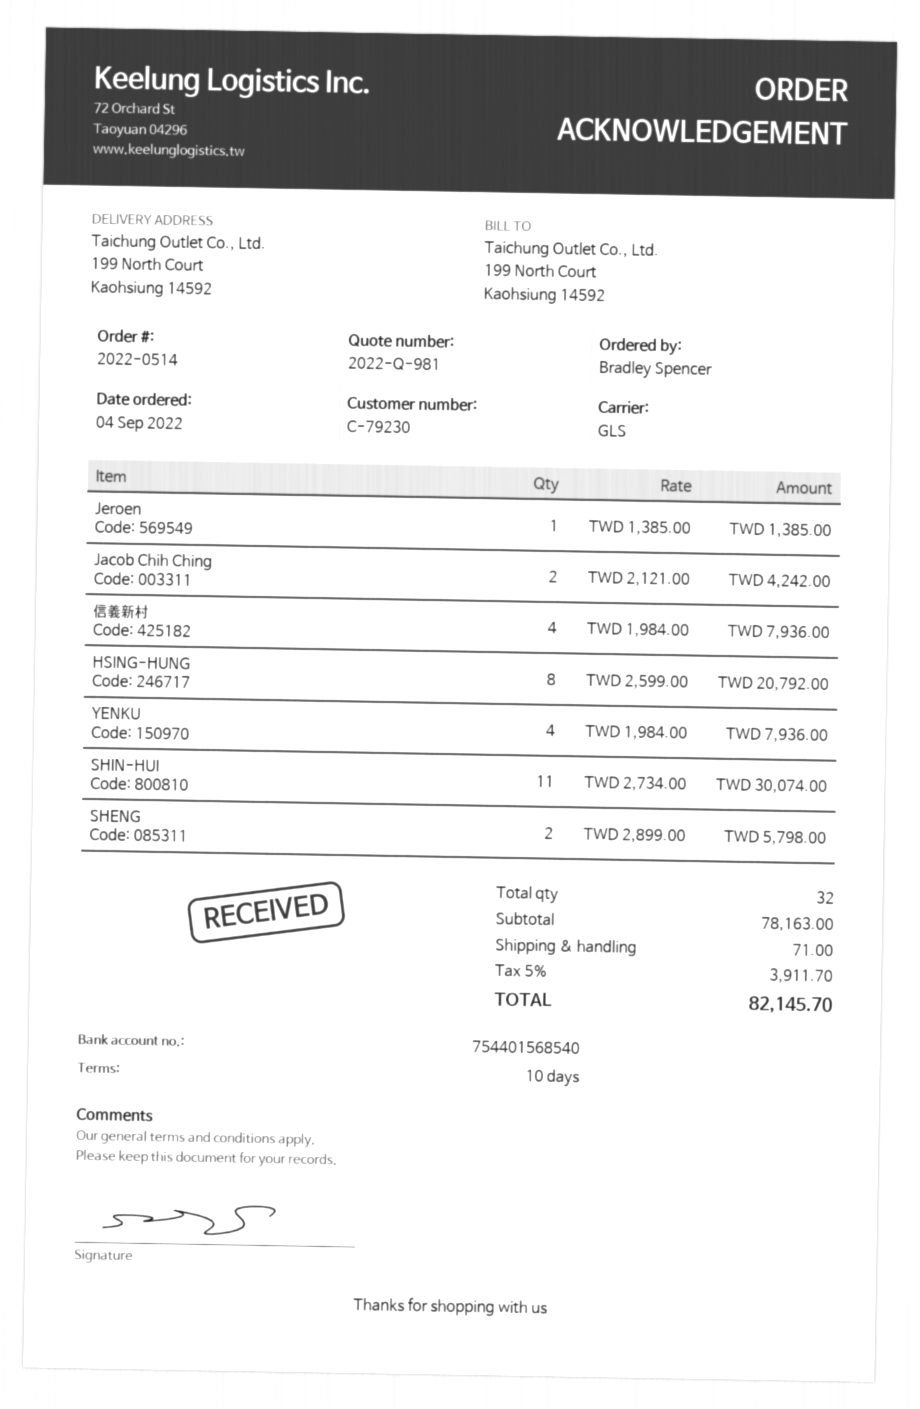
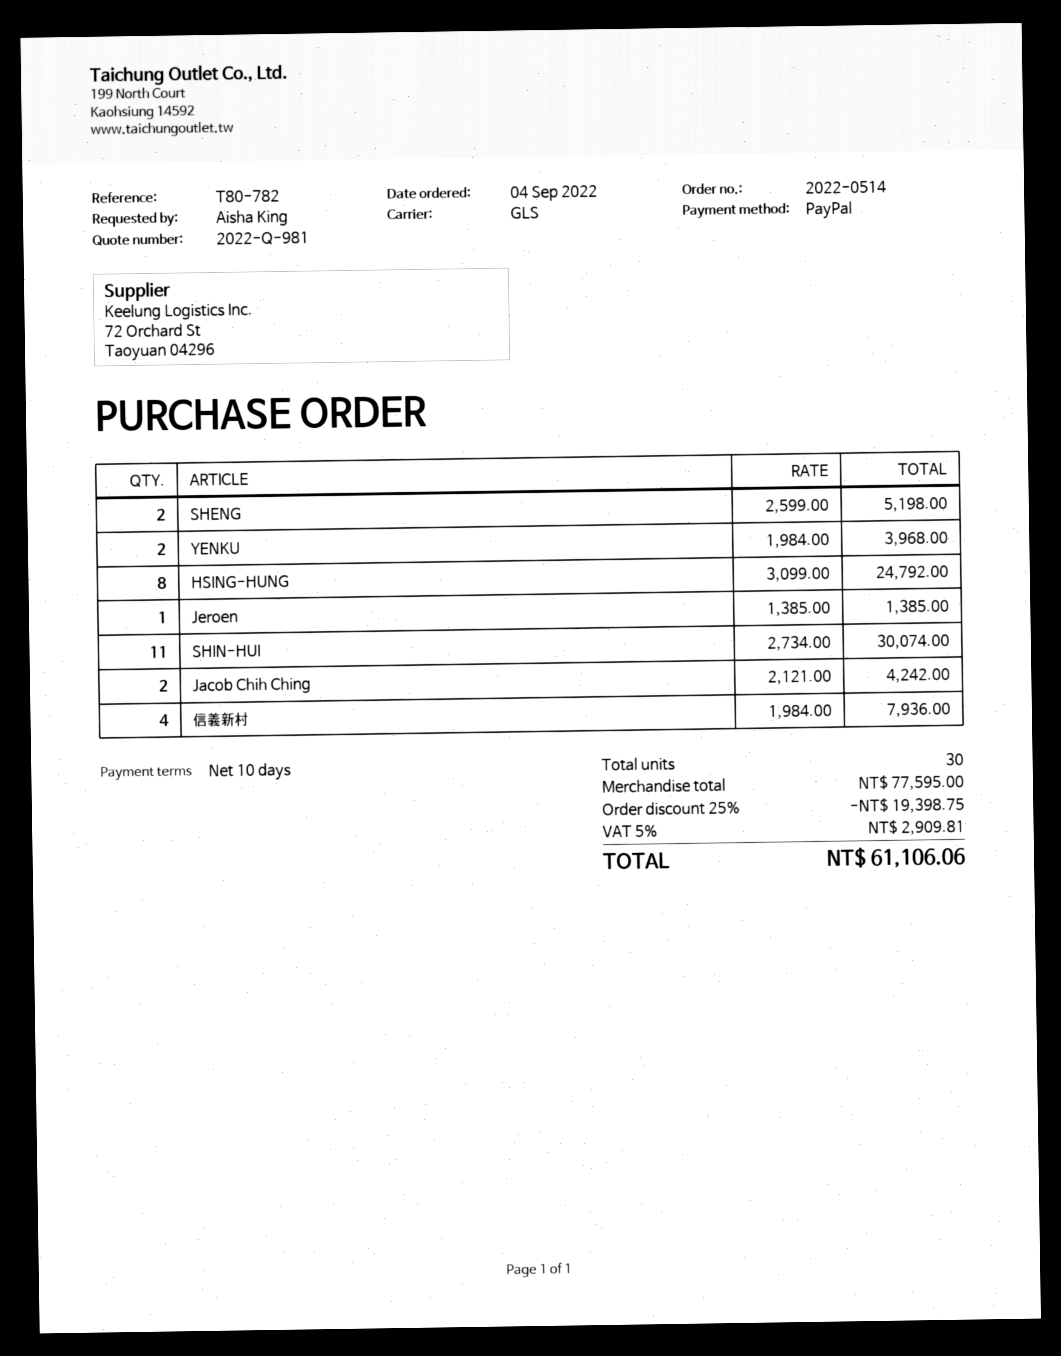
ordered by: Bradley Spencer -> Aisha King
HSING-HUNG: 8 x 2599.00 = 20792.00 -> 8 x 3099.00 = 24792.00
YENKU: 4 x 1984.00 = 7936.00 -> 2 x 1984.00 = 3968.00
SHENG: 2 x 2899.00 = 5798.00 -> 2 x 2599.00 = 5198.00
total quantity: 32 -> 30
subtotal: 78163.00 -> 77595.00
discount: none -> 25% = 19398.75
shipping: 71.00 -> none
tax: 5% = 3911.70 -> 5% = 2909.81
total: 82145.70 -> 61106.06

